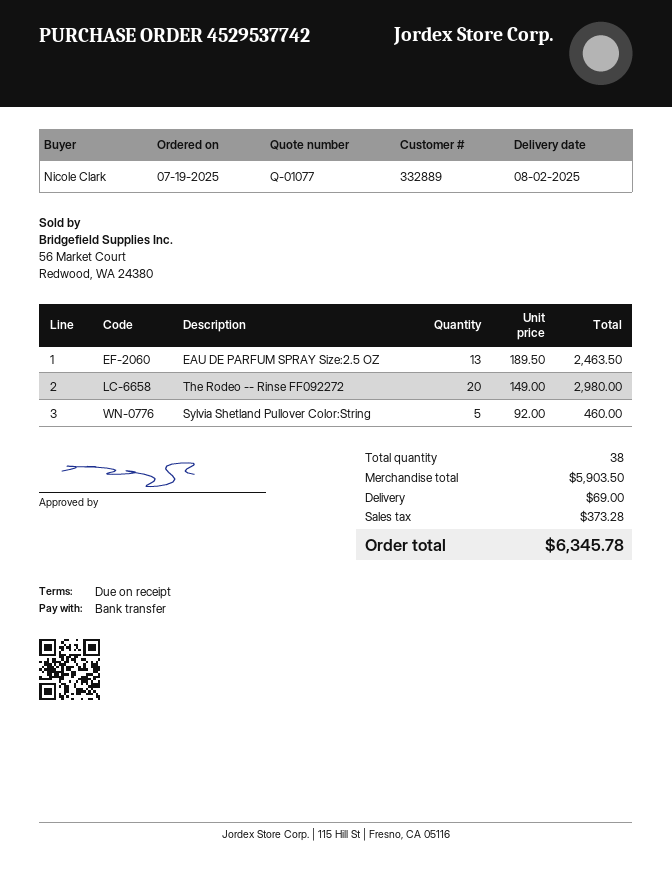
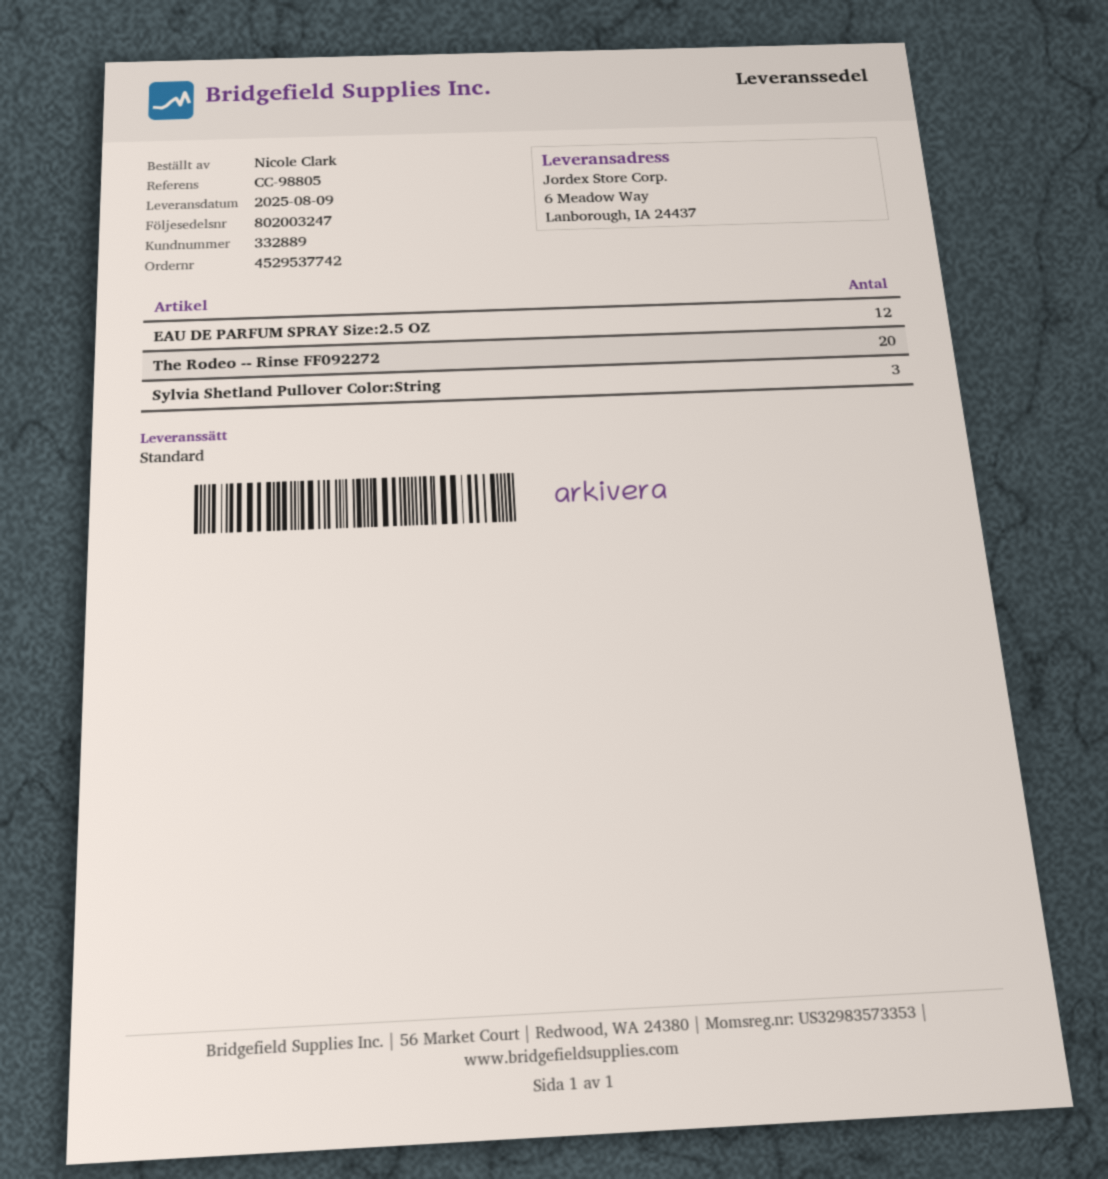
delivery date: 2025-08-02 -> 2025-08-09
EAU DE PARFUM SPRAY Size:2.5 OZ: 13 -> 12
Sylvia Shetland Pullover Color:String: 5 -> 3

